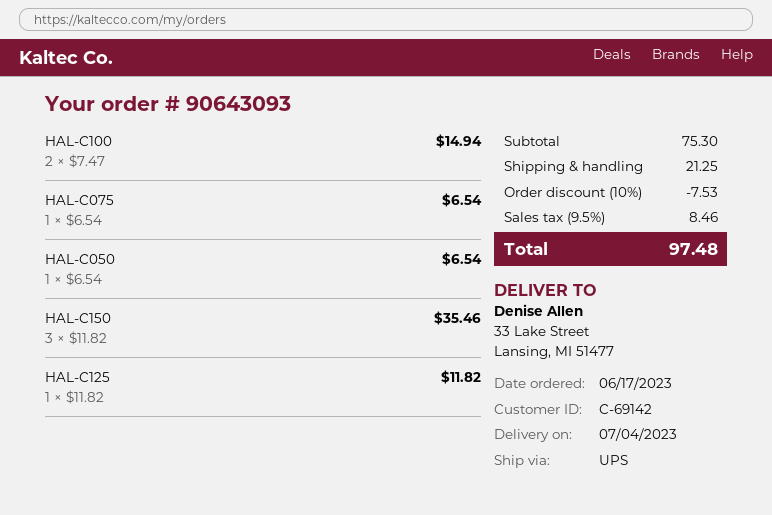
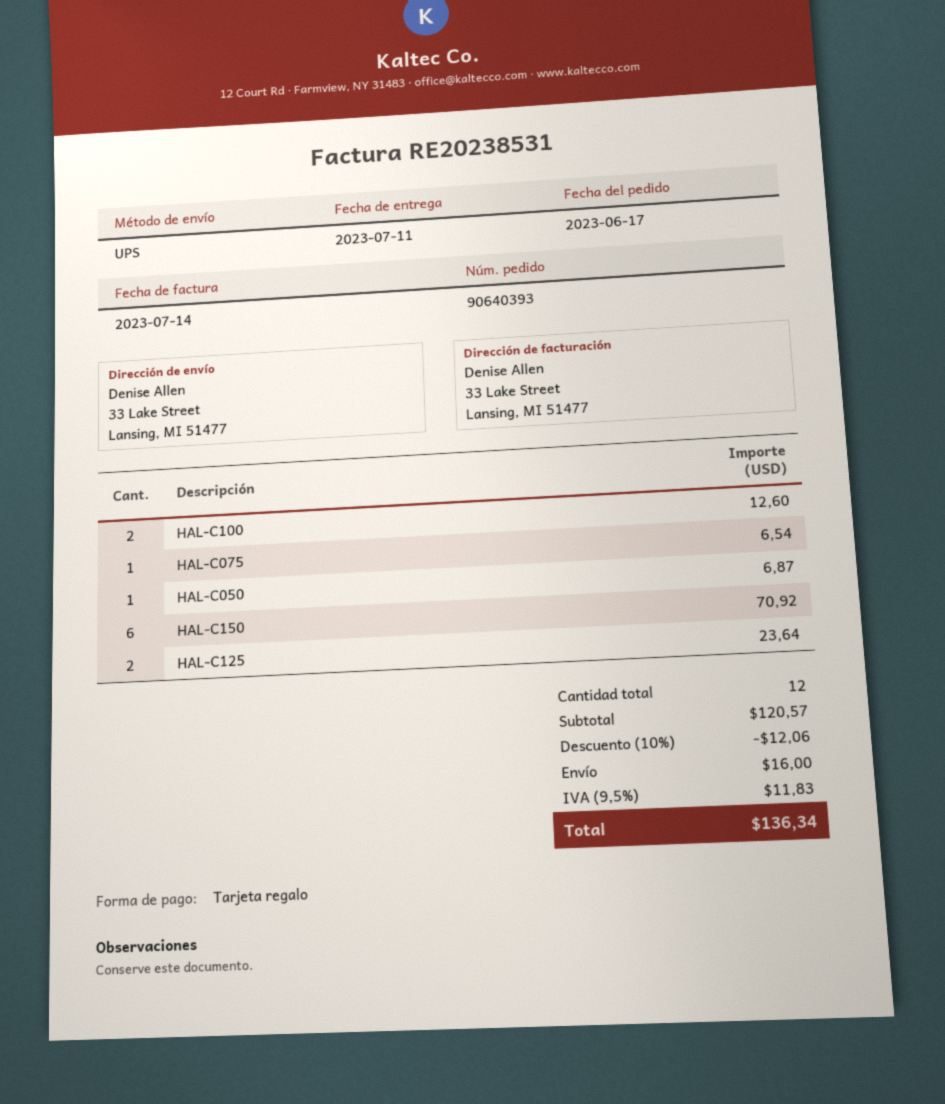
order number: 90643093 -> 90640393
delivery date: 2023-07-04 -> 2023-07-11
HAL-C100: 2 for 14.94 -> 2 for 12.60
HAL-C050: 1 for 6.54 -> 1 for 6.87
HAL-C150: 3 for 35.46 -> 6 for 70.92
HAL-C125: 1 for 11.82 -> 2 for 23.64
subtotal: 75.30 -> 120.57
discount: 10% = 7.53 -> 10% = 12.06
shipping: 21.25 -> 16.00
tax: 9.5% = 8.46 -> 9.5% = 11.83
total: 97.48 -> 136.34

